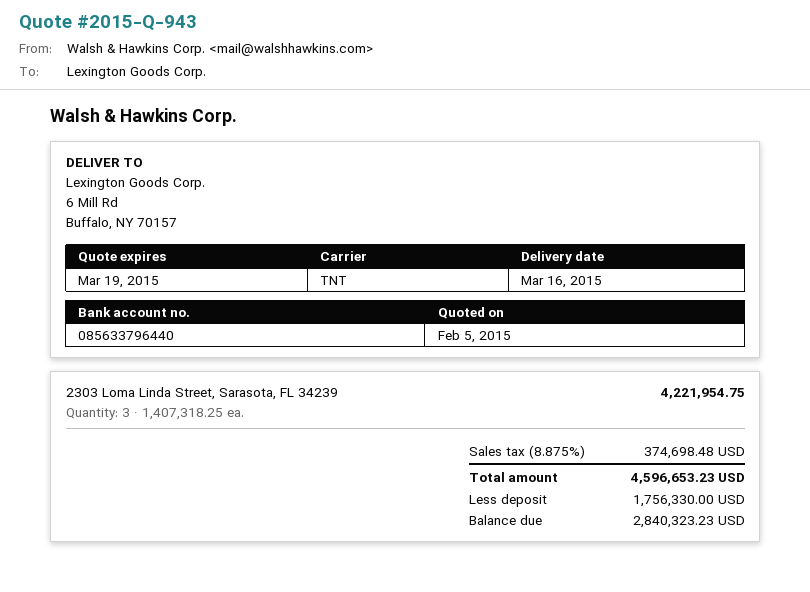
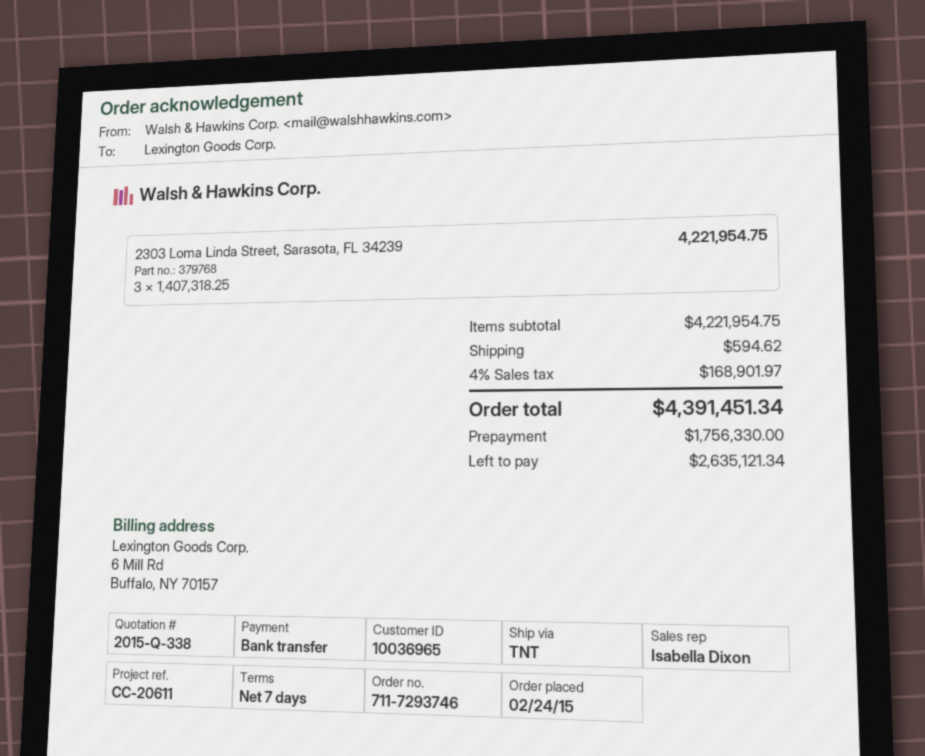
quote number: 2015-Q-943 -> 2015-Q-338
shipping: none -> 594.62
tax: 8.875% = 374698.48 -> 4% = 168901.97
total: 4596653.23 -> 4391451.34
balance: 2840323.23 -> 2635121.34

